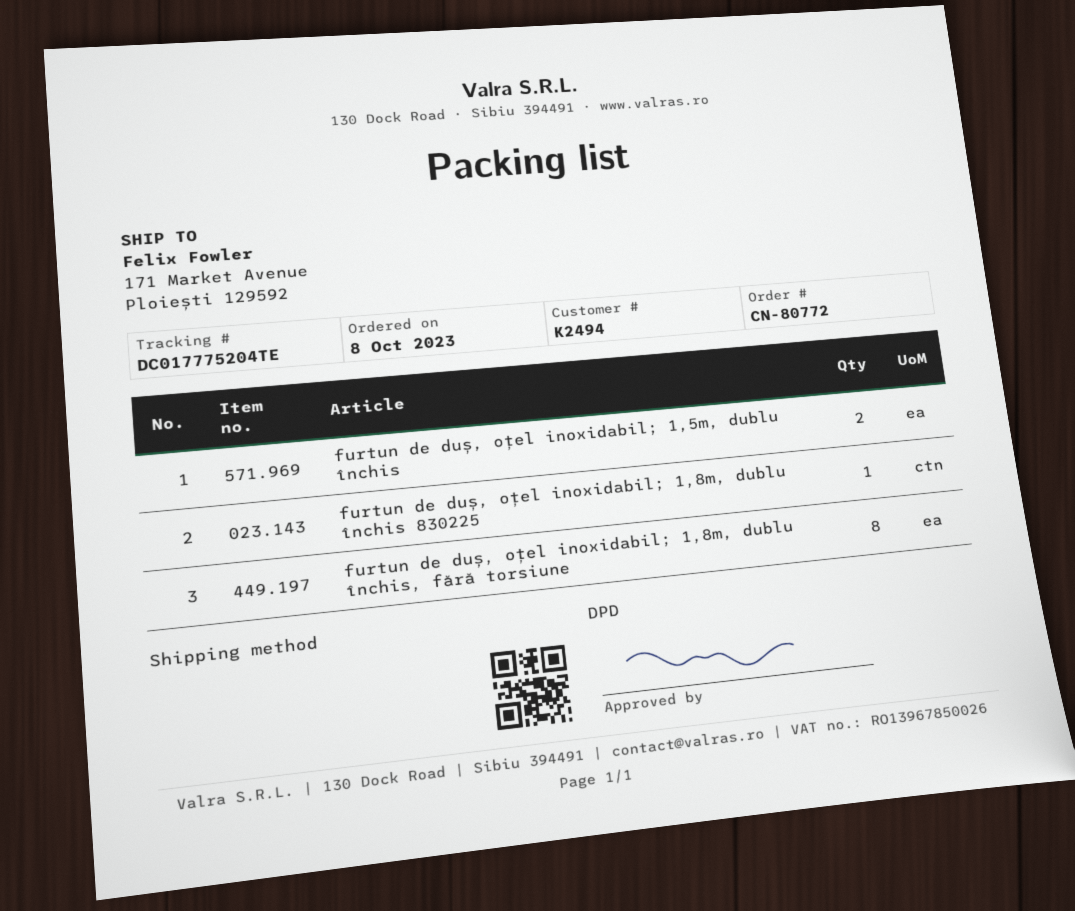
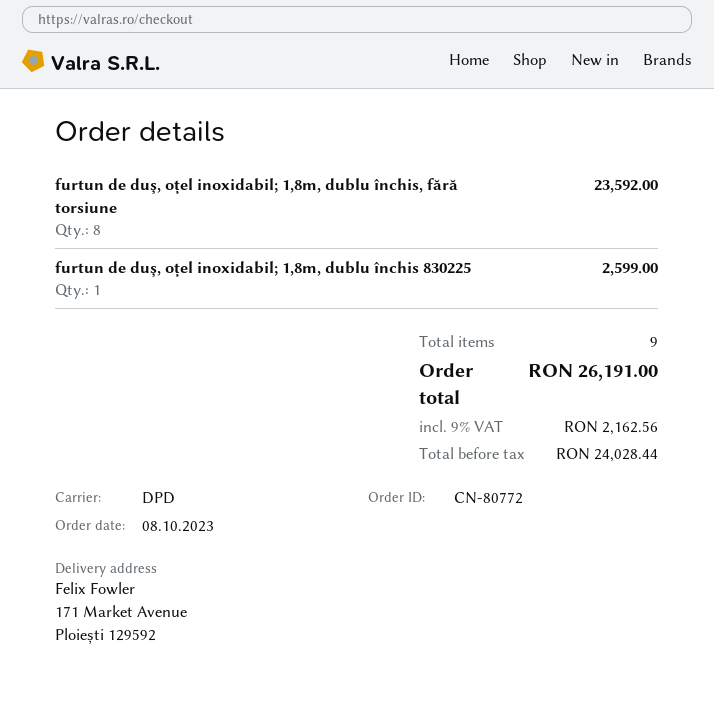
furtun de duș, oțel inoxidabil; 1,5m, dublu închis: 2 -> none

